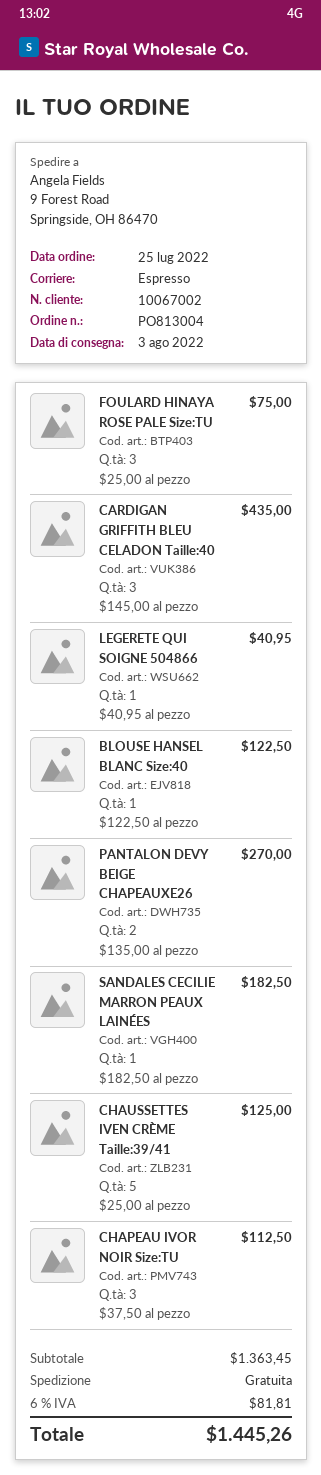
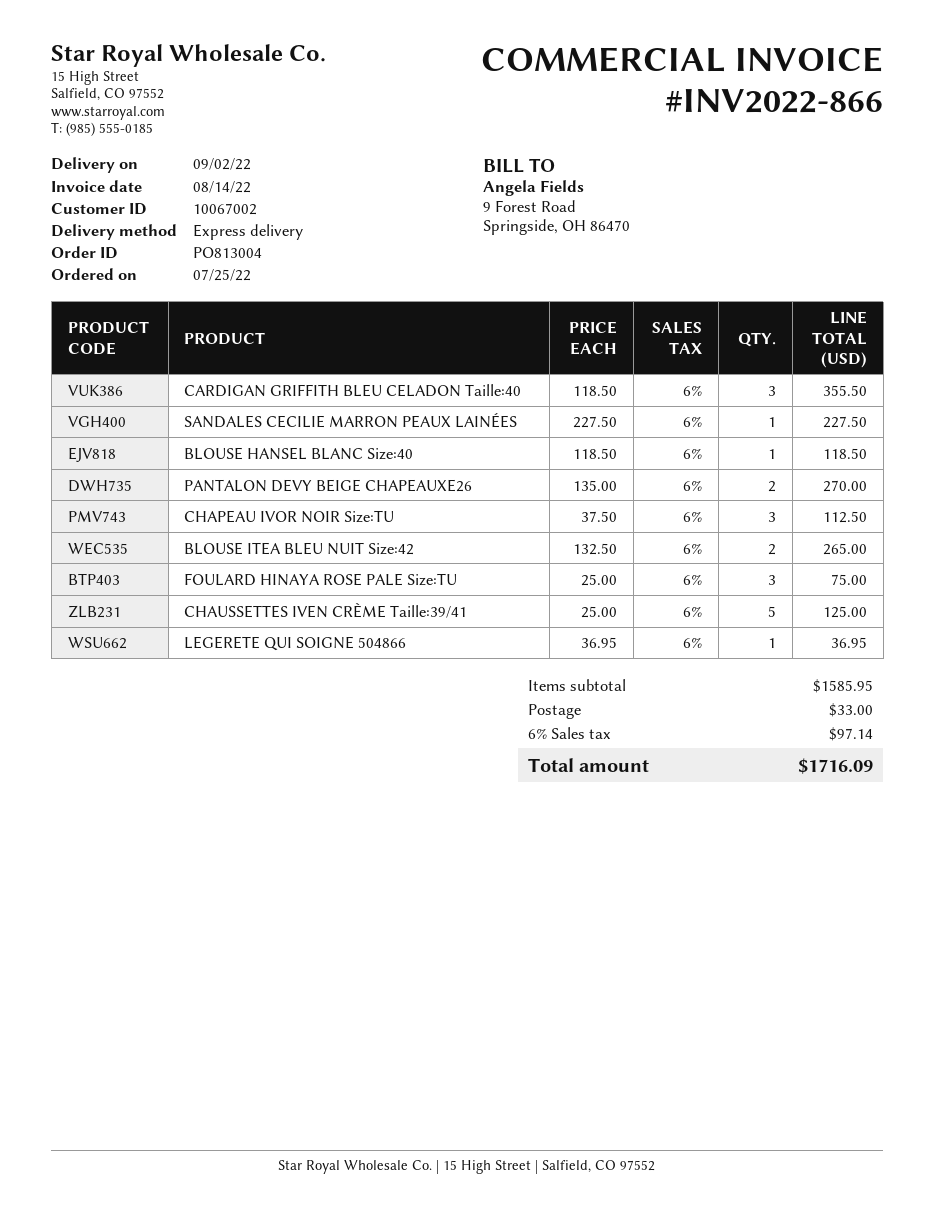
delivery date: 2022-08-03 -> 2022-09-02
CARDIGAN GRIFFITH BLEU CELADON Taille:40: 3 x 145.00 = 435.00 -> 3 x 118.50 = 355.50
LEGERETE QUI SOIGNE 504866: 1 x 40.95 = 40.95 -> 1 x 36.95 = 36.95
BLOUSE HANSEL BLANC Size:40: 1 x 122.50 = 122.50 -> 1 x 118.50 = 118.50
SANDALES CECILIE MARRON PEAUX LAINÉES: 1 x 182.50 = 182.50 -> 1 x 227.50 = 227.50
BLOUSE ITEA BLEU NUIT Size:42: none -> 2 x 132.50 = 265.00
subtotal: 1363.45 -> 1585.95
shipping: 0.00 -> 33.00
tax: 6% = 81.81 -> 6% = 97.14
total: 1445.26 -> 1716.09

